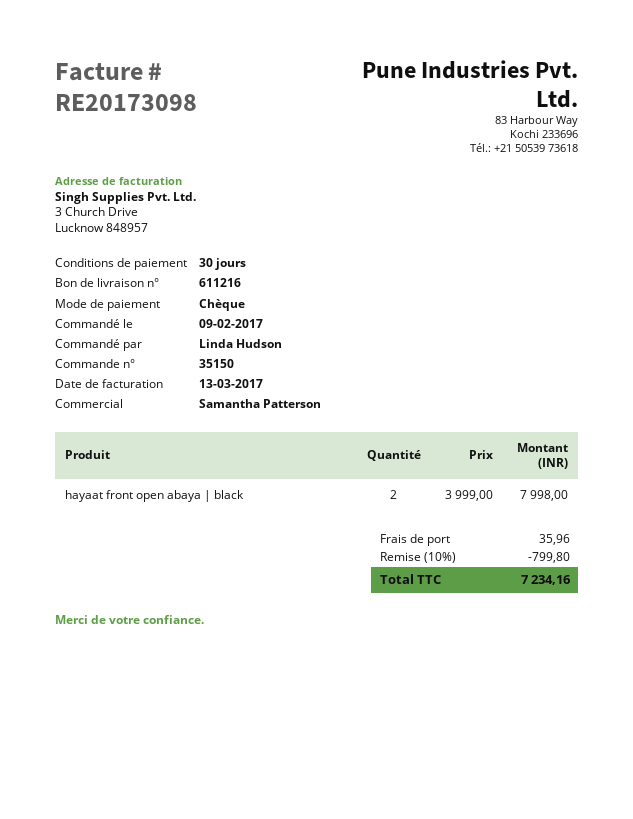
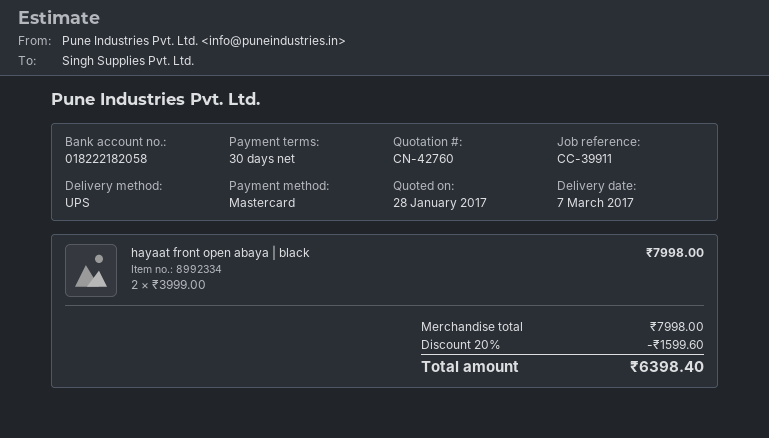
payment method: cheque -> Mastercard
discount: 10% = 799.80 -> 20% = 1599.60
shipping: 35.96 -> none
total: 7234.16 -> 6398.40

